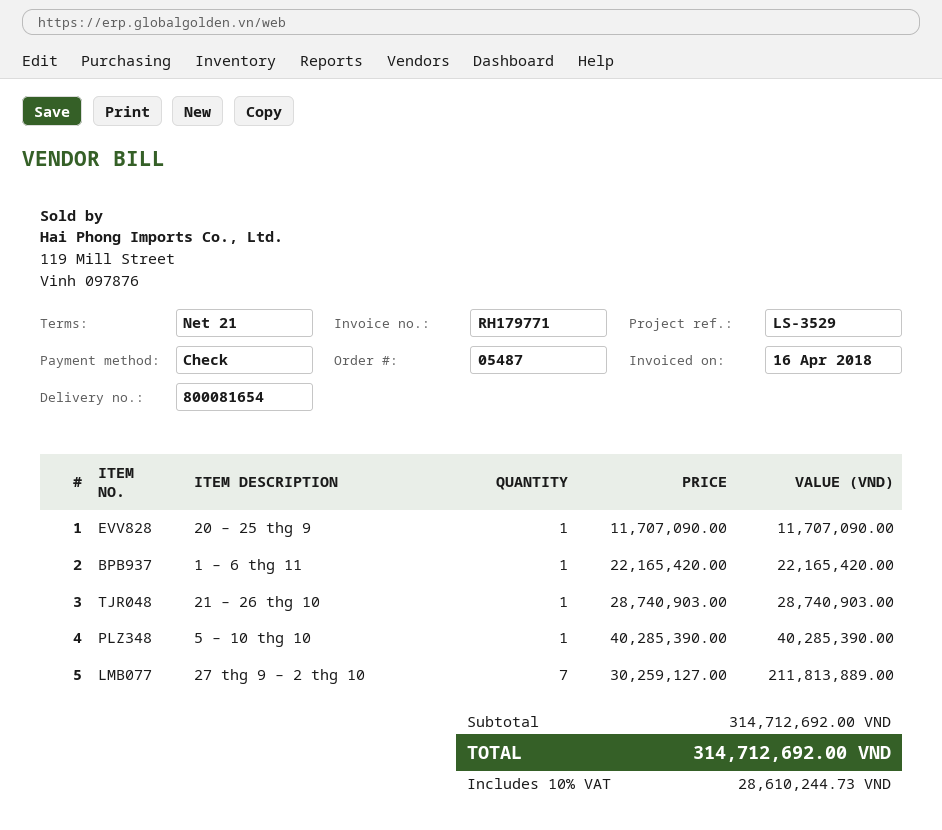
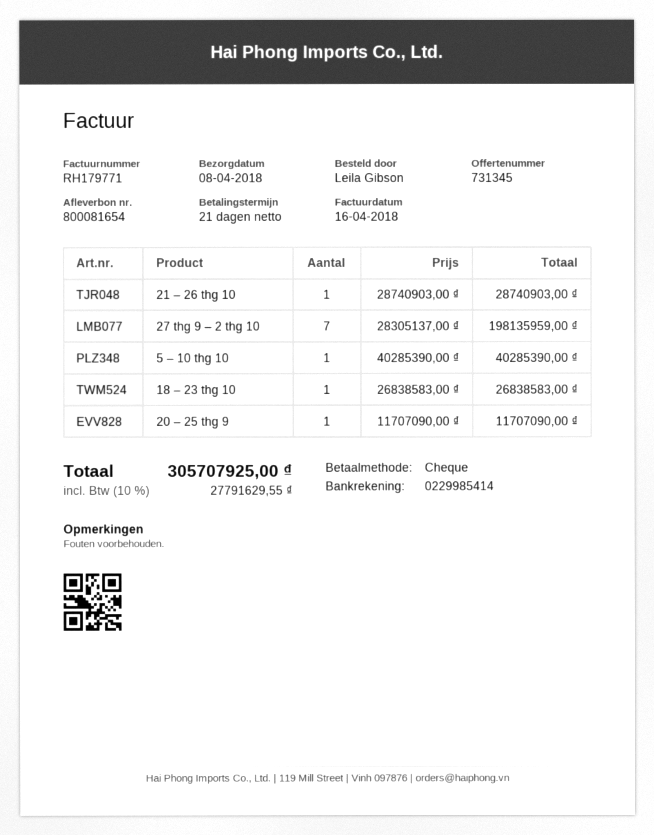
1 – 6 thg 11: 1 x 22165420.00 = 22165420.00 -> none
27 thg 9 – 2 thg 10: 7 x 30259127.00 = 211813889.00 -> 7 x 28305137.00 = 198135959.00
18 – 23 thg 10: none -> 1 x 26838583.00 = 26838583.00
tax: 10% = 28610244.73 -> 10% = 27791629.55
total: 314712692.00 -> 305707925.00

